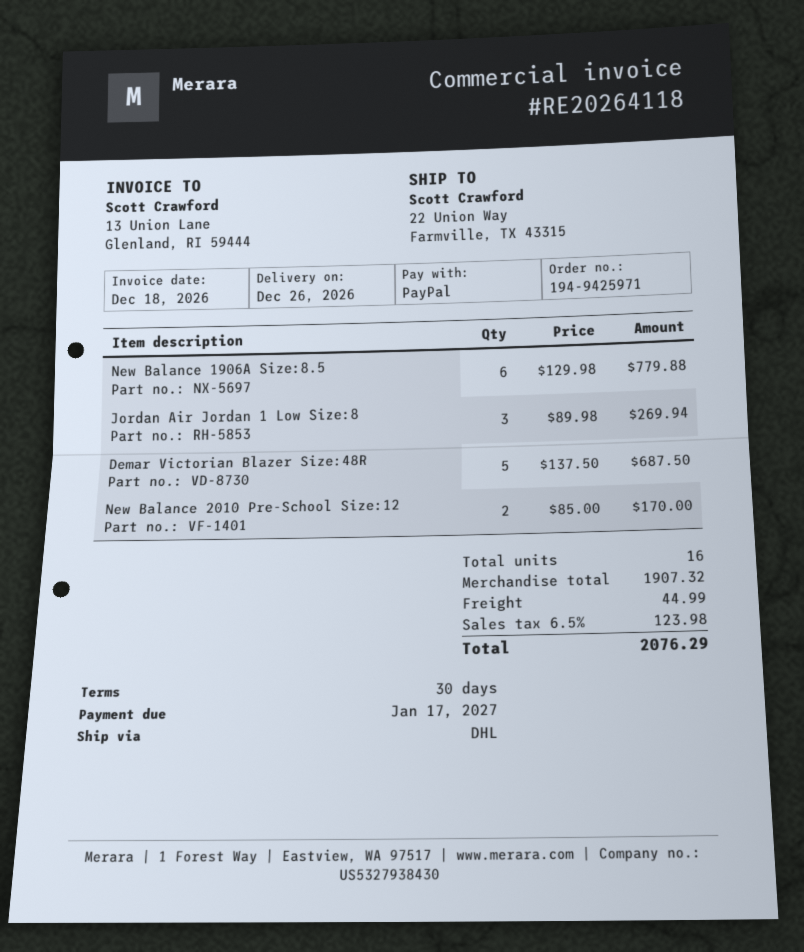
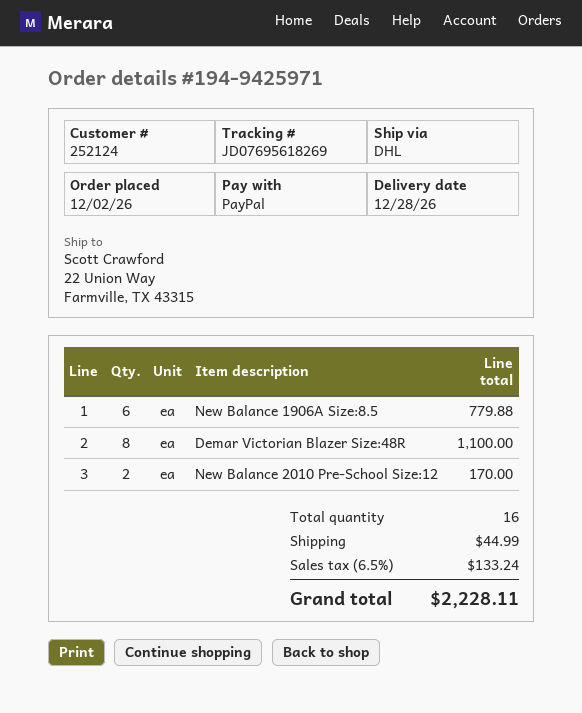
delivery date: 2026-12-26 -> 2026-12-28
Jordan Air Jordan 1 Low Size:8: 3 for 269.94 -> none
Demar Victorian Blazer Size:48R: 5 for 687.50 -> 8 for 1100.00
tax: 6.5% = 123.98 -> 6.5% = 133.24
total: 2076.29 -> 2228.11

